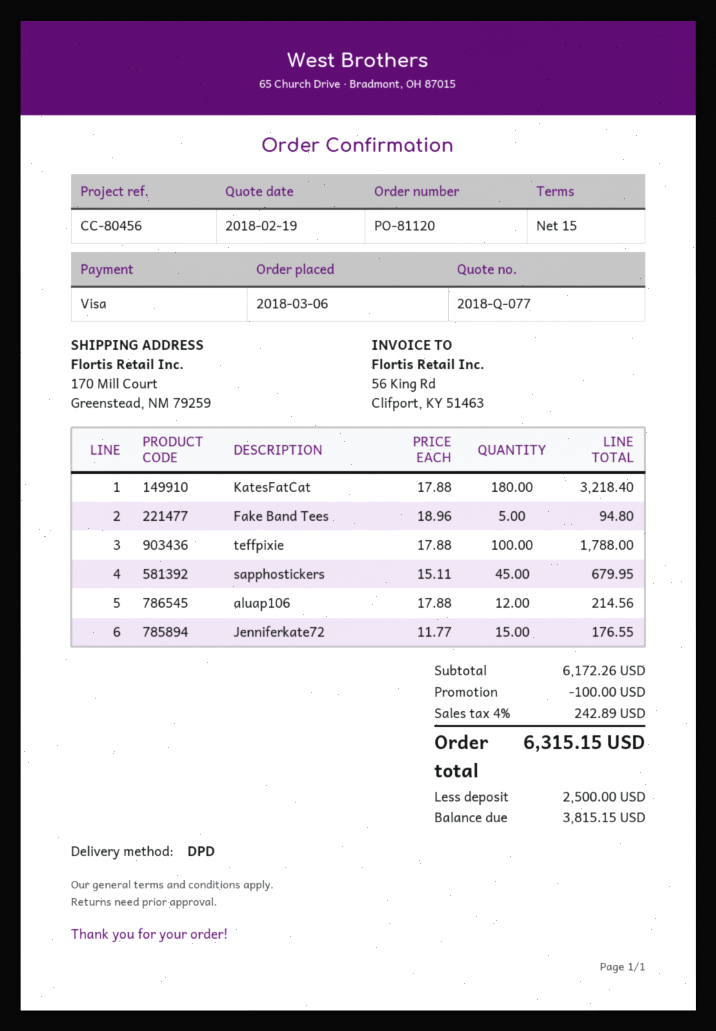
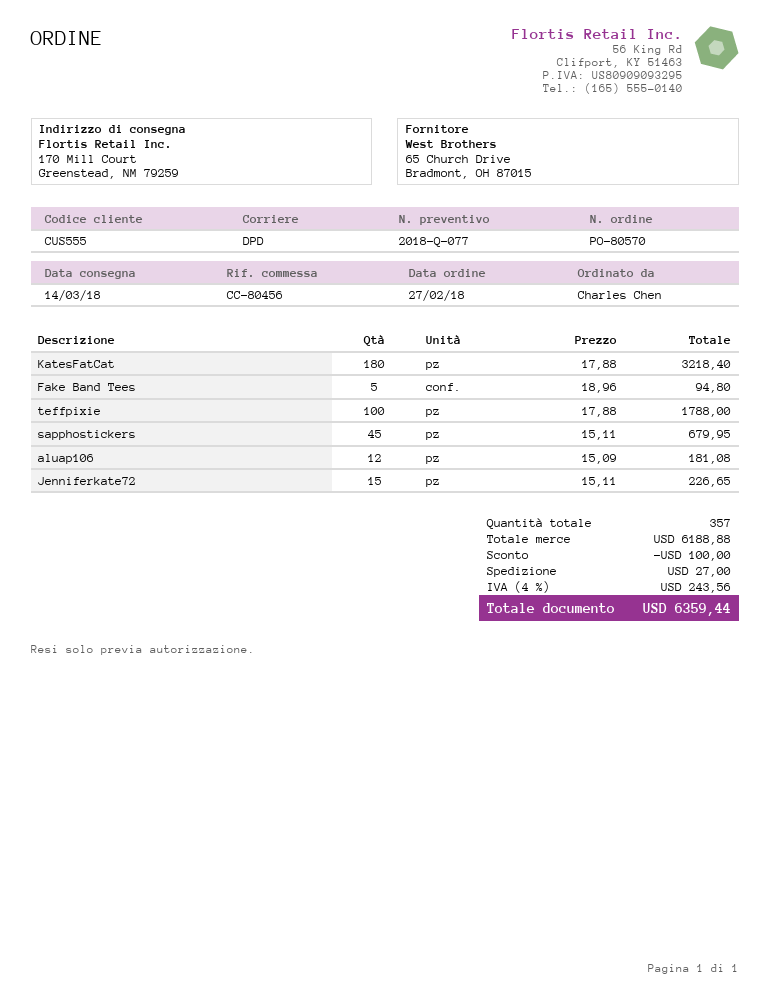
order number: PO-81120 -> PO-80570
order date: 2018-03-06 -> 2018-02-27
aluap106: 12 x 17.88 = 214.56 -> 12 x 15.09 = 181.08
Jenniferkate72: 15 x 11.77 = 176.55 -> 15 x 15.11 = 226.65
subtotal: 6172.26 -> 6188.88
shipping: none -> 27.00
tax: 4% = 242.89 -> 4% = 243.56
total: 6315.15 -> 6359.44

